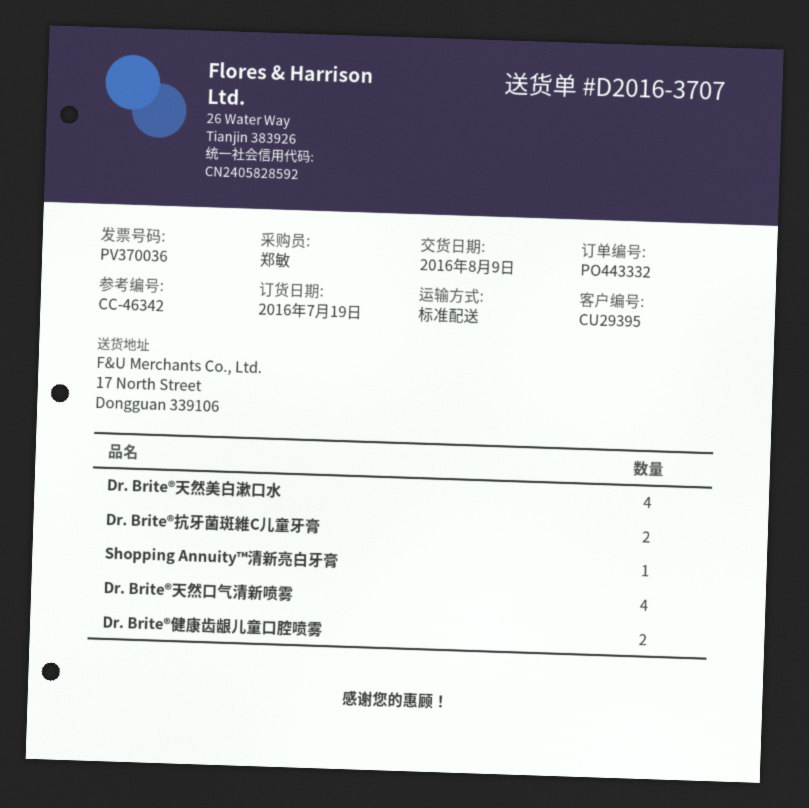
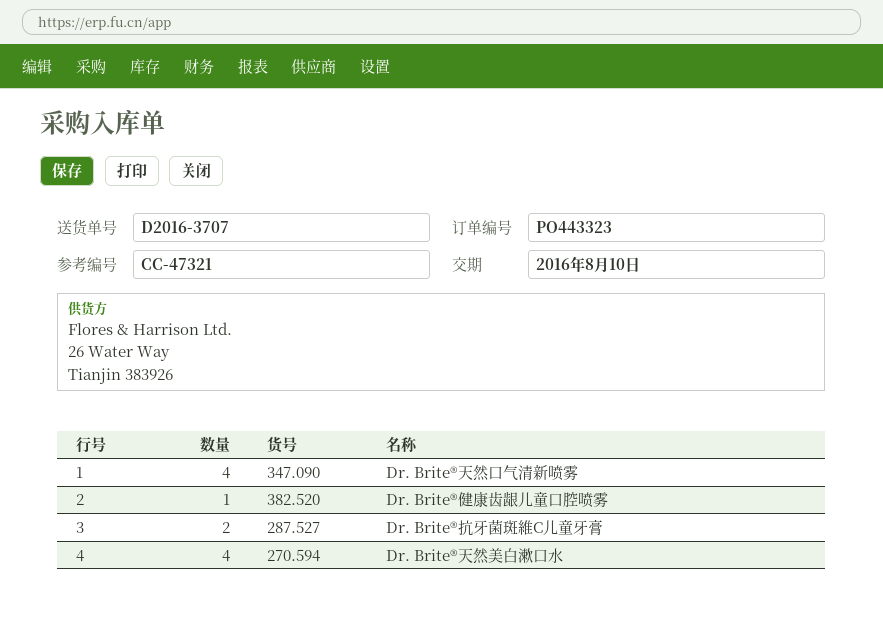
order number: PO443332 -> PO443323
delivery date: 2016-08-09 -> 2016-08-10
reference: CC-46342 -> CC-47321
Shopping Annuity™清新亮白牙膏: 1 -> none
Dr. Brite®健康齿龈儿童口腔喷雾: 2 -> 1

